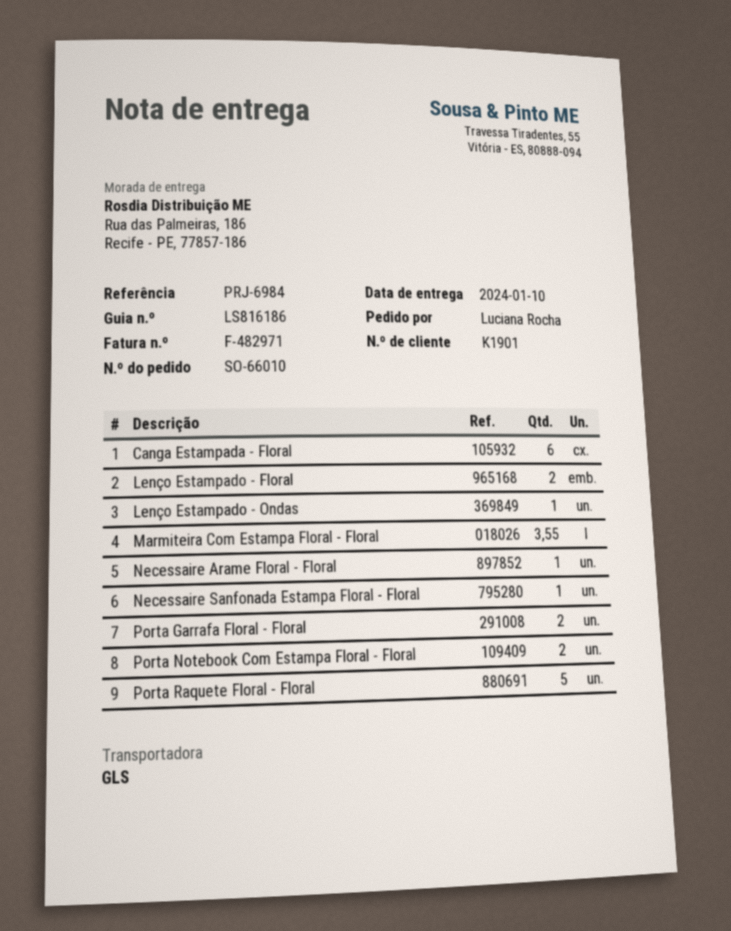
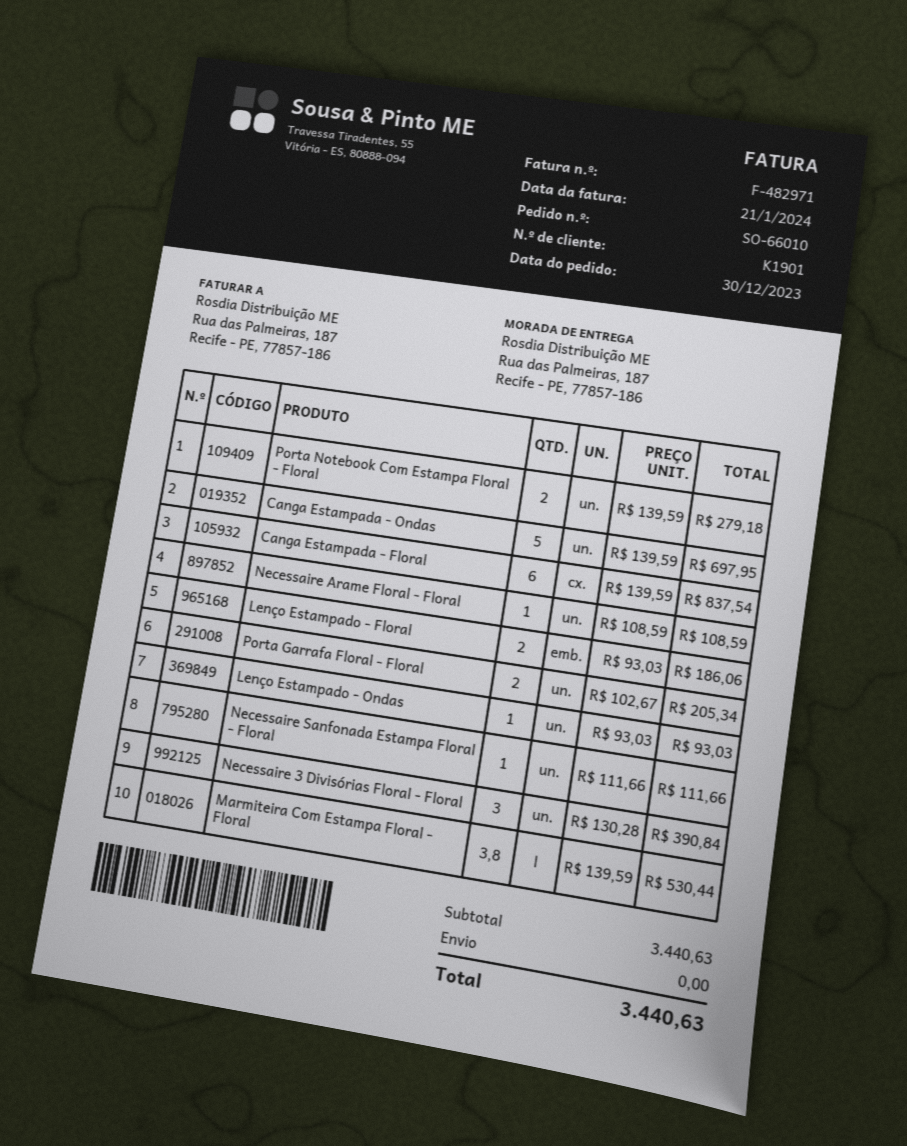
ship to: Rua das Palmeiras, 186, Recife - PE, 77857-186 -> Rua das Palmeiras, 187, Recife - PE, 77857-186
Marmiteira Com Estampa Floral - Floral: 3.55 -> 3.8
Porta Raquete Floral - Floral: 5 -> none
Canga Estampada - Ondas: none -> 5
Necessaire 3 Divisórias Floral - Floral: none -> 3

